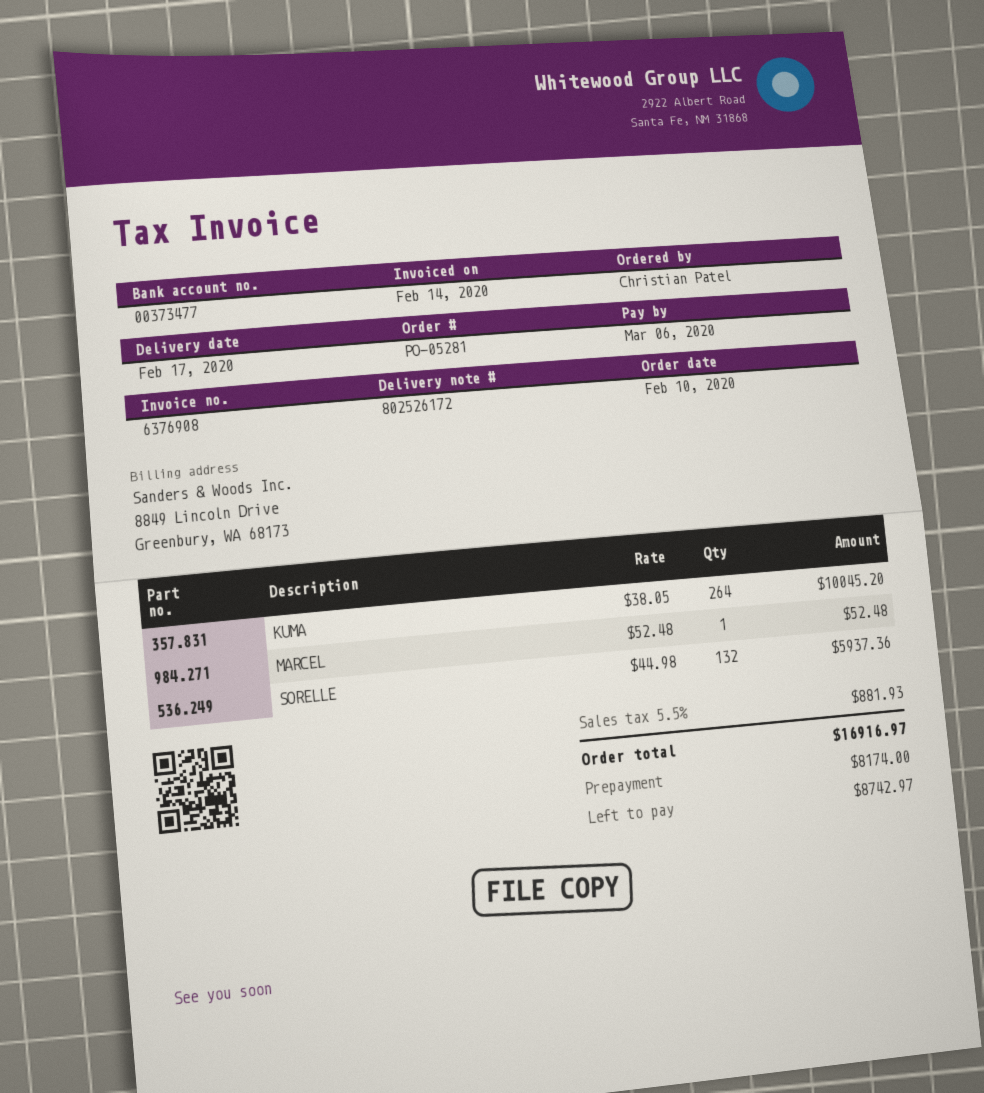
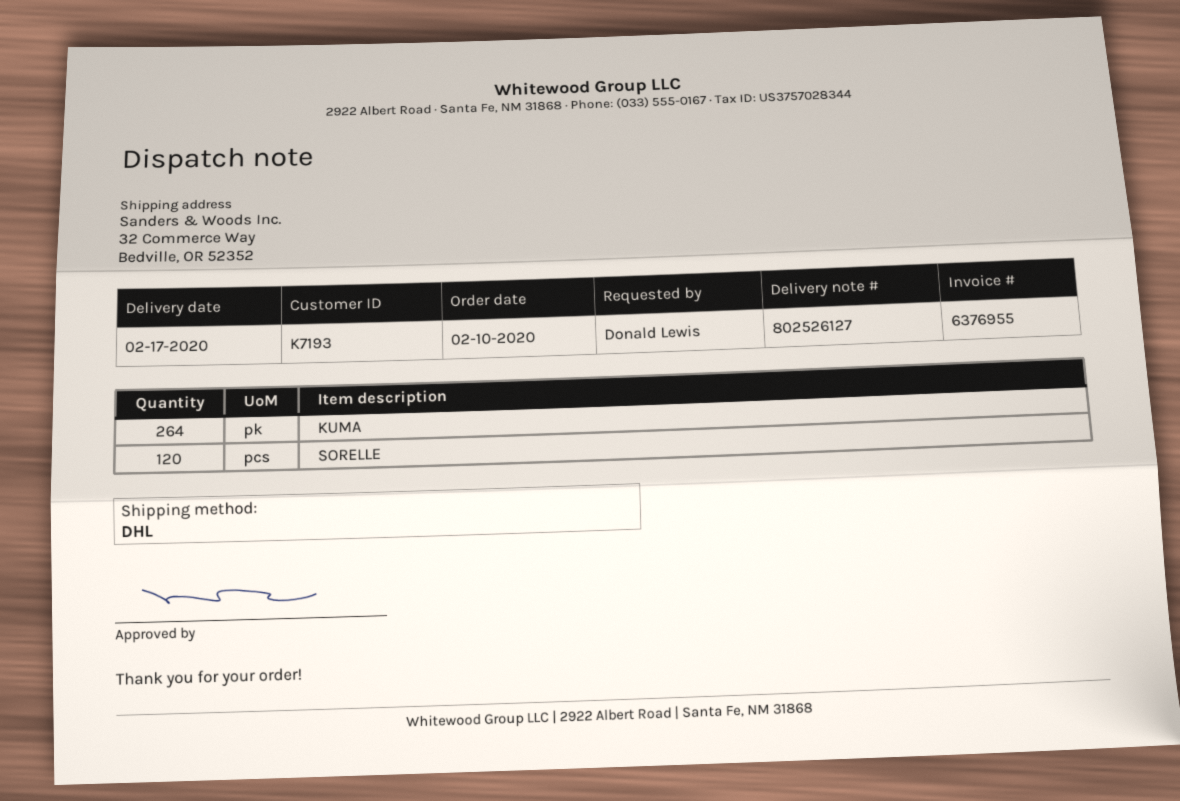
delivery note number: 802526172 -> 802526127
invoice number: 6376908 -> 6376955
ordered by: Christian Patel -> Donald Lewis
MARCEL: 1 -> none
SORELLE: 132 -> 120

